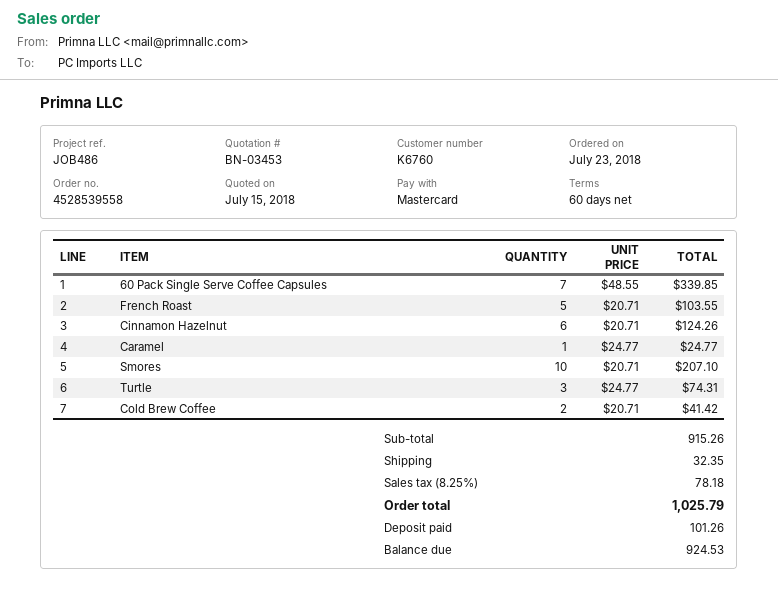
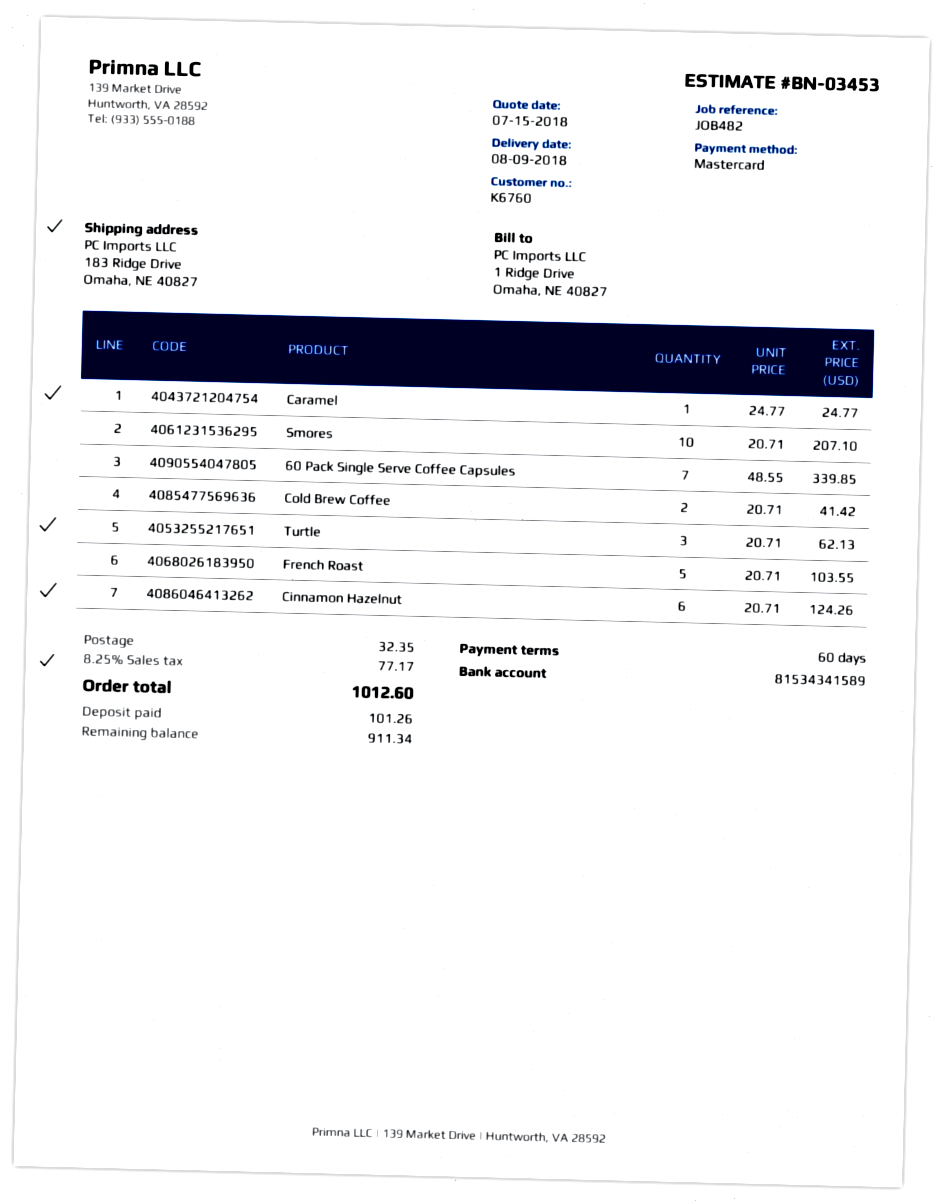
reference: JOB486 -> JOB482
Turtle: 3 x 24.77 = 74.31 -> 3 x 20.71 = 62.13
tax: 8.25% = 78.18 -> 8.25% = 77.17
total: 1025.79 -> 1012.60
balance: 924.53 -> 911.34

